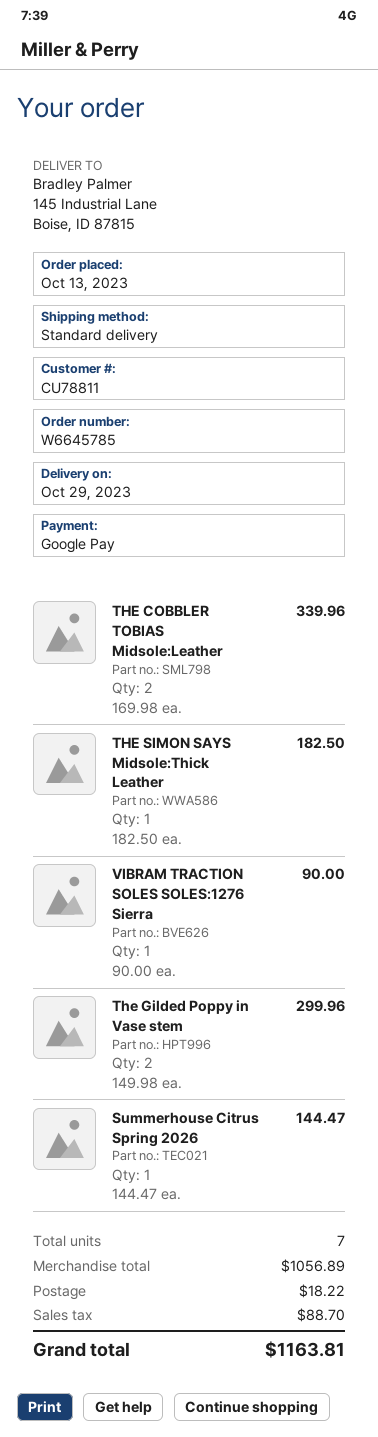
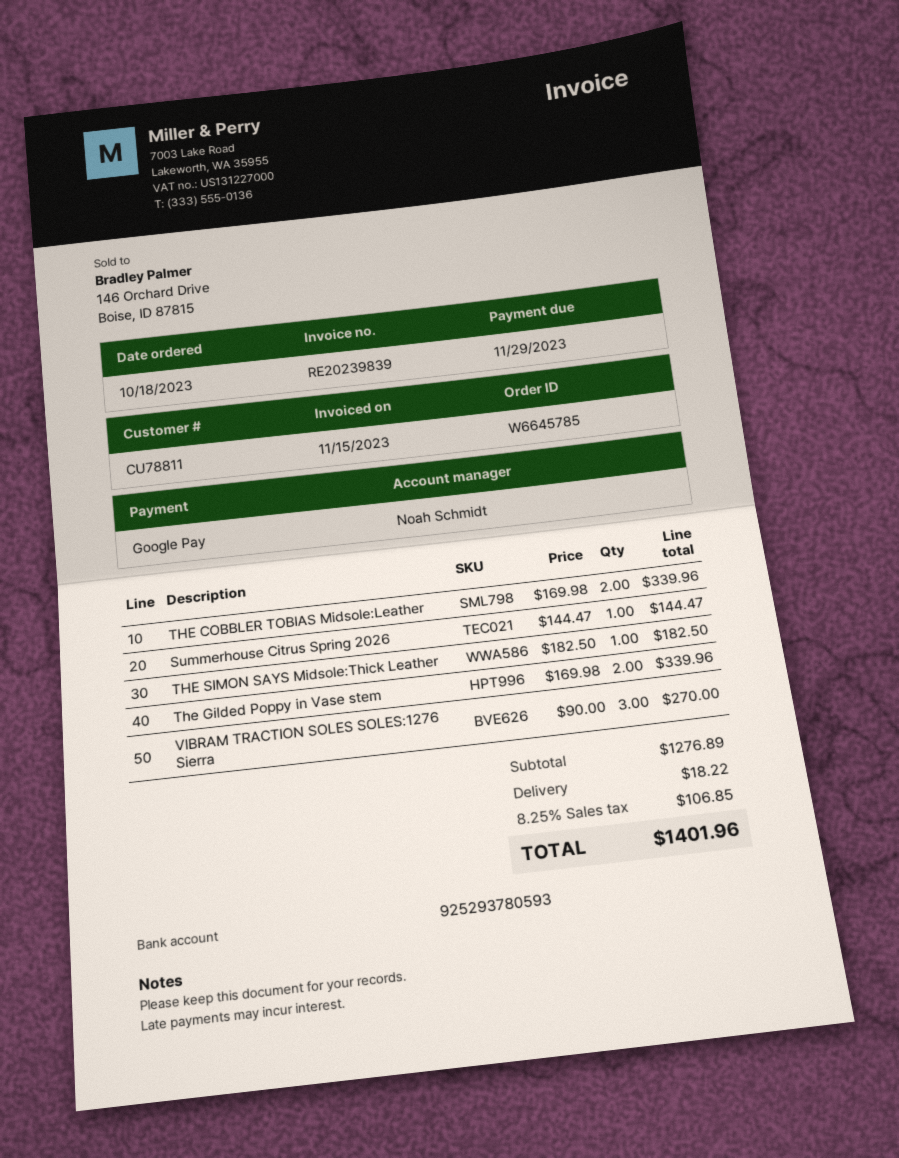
order date: 2023-10-13 -> 2023-10-18
VIBRAM TRACTION SOLES SOLES:1276 Sierra: 1 x 90.00 = 90.00 -> 3 x 90.00 = 270.00
The Gilded Poppy in Vase stem: 2 x 149.98 = 299.96 -> 2 x 169.98 = 339.96
subtotal: 1056.89 -> 1276.89
tax: 88.70 -> 106.85
total: 1163.81 -> 1401.96

